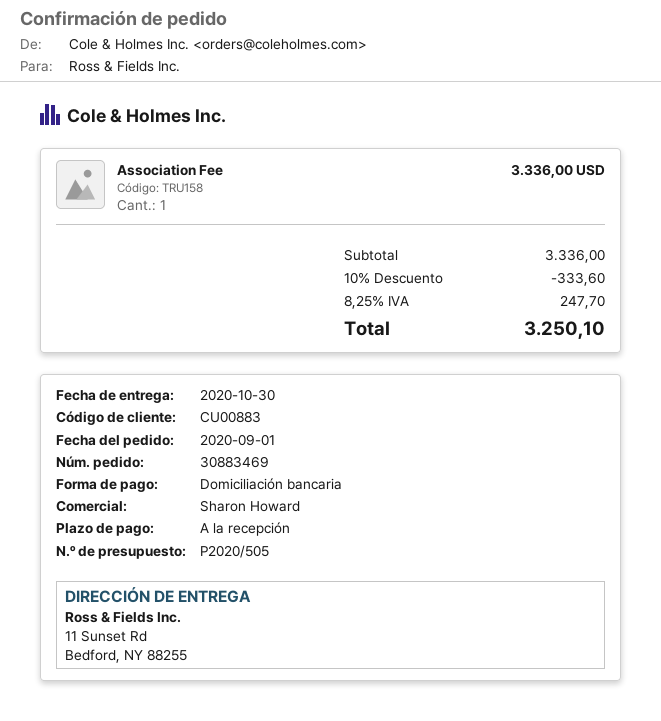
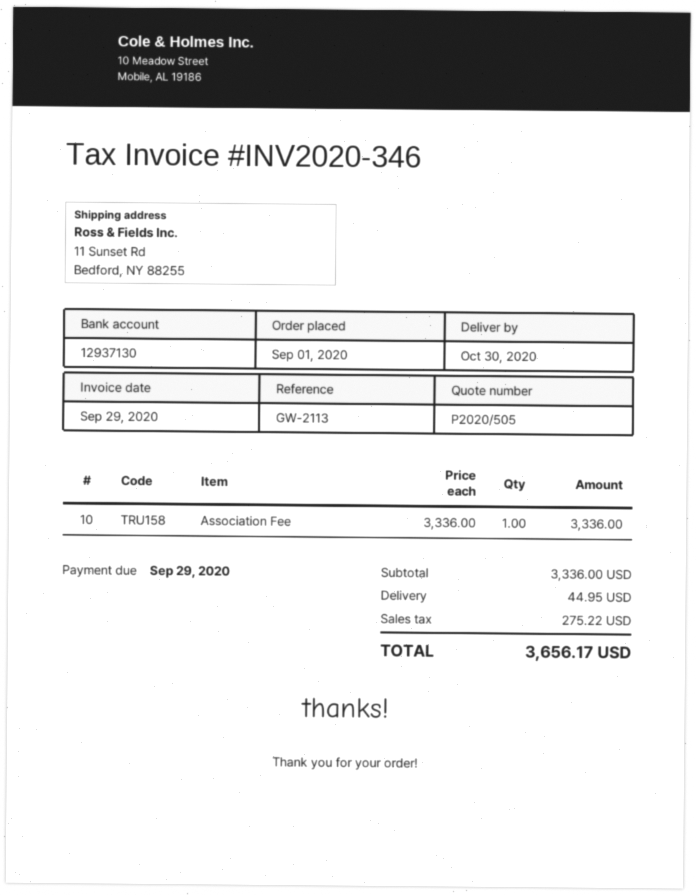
discount: 10% = 333.60 -> none
shipping: none -> 44.95
tax: 247.70 -> 275.22
total: 3250.10 -> 3656.17

